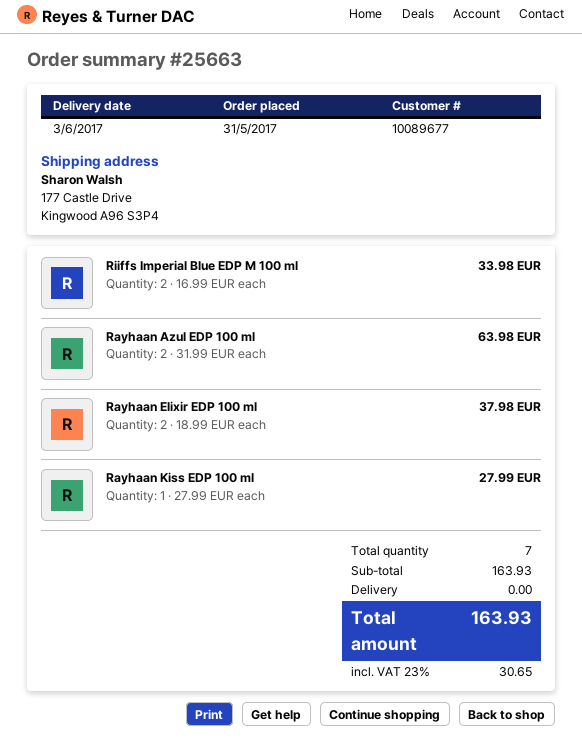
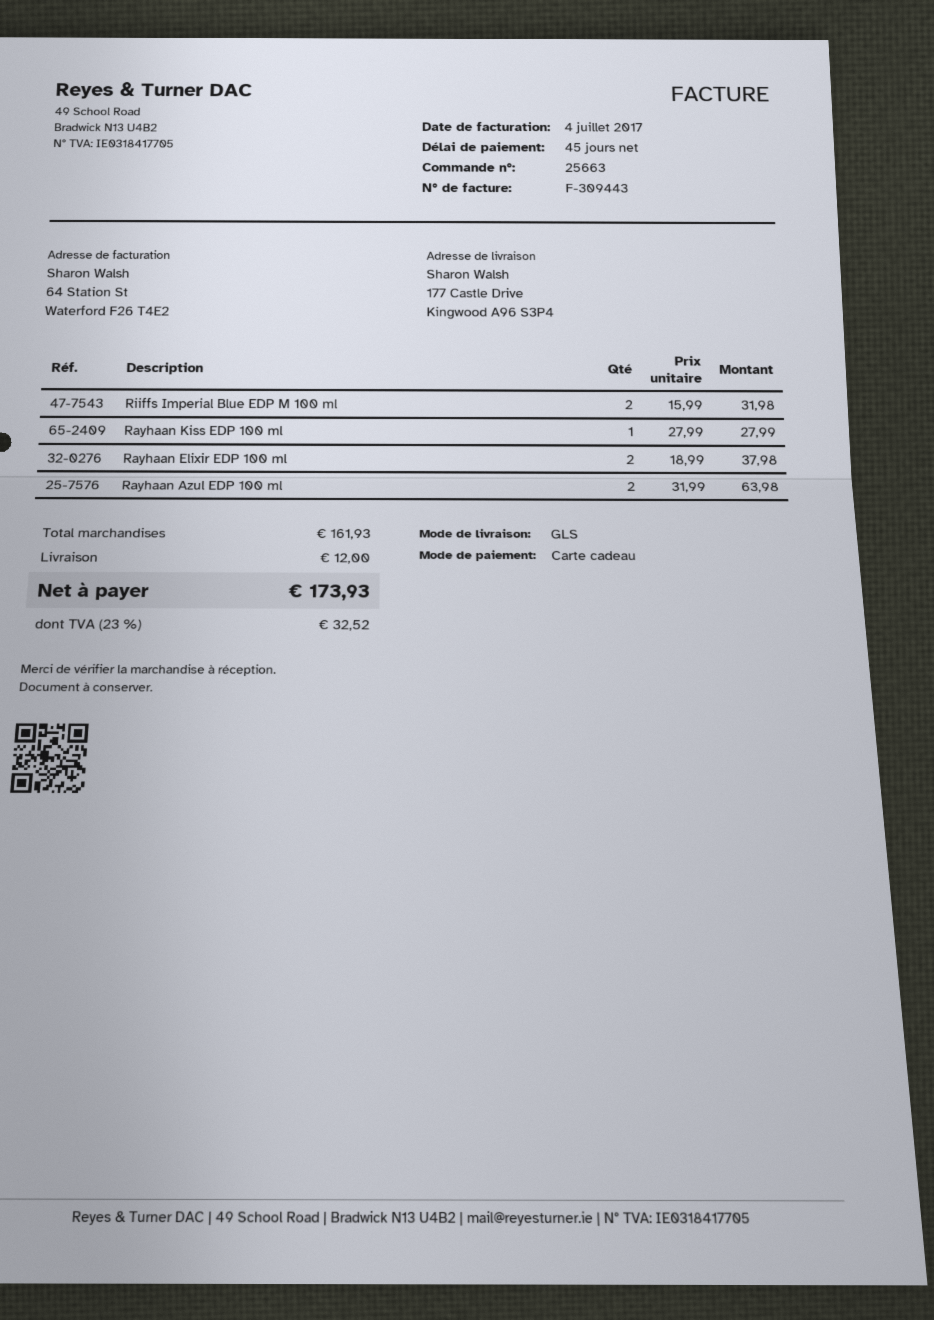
Riiffs Imperial Blue EDP M 100 ml: 2 x 16.99 = 33.98 -> 2 x 15.99 = 31.98
subtotal: 163.93 -> 161.93
shipping: 0.00 -> 12.00
tax: 23% = 30.65 -> 23% = 32.52
total: 163.93 -> 173.93

